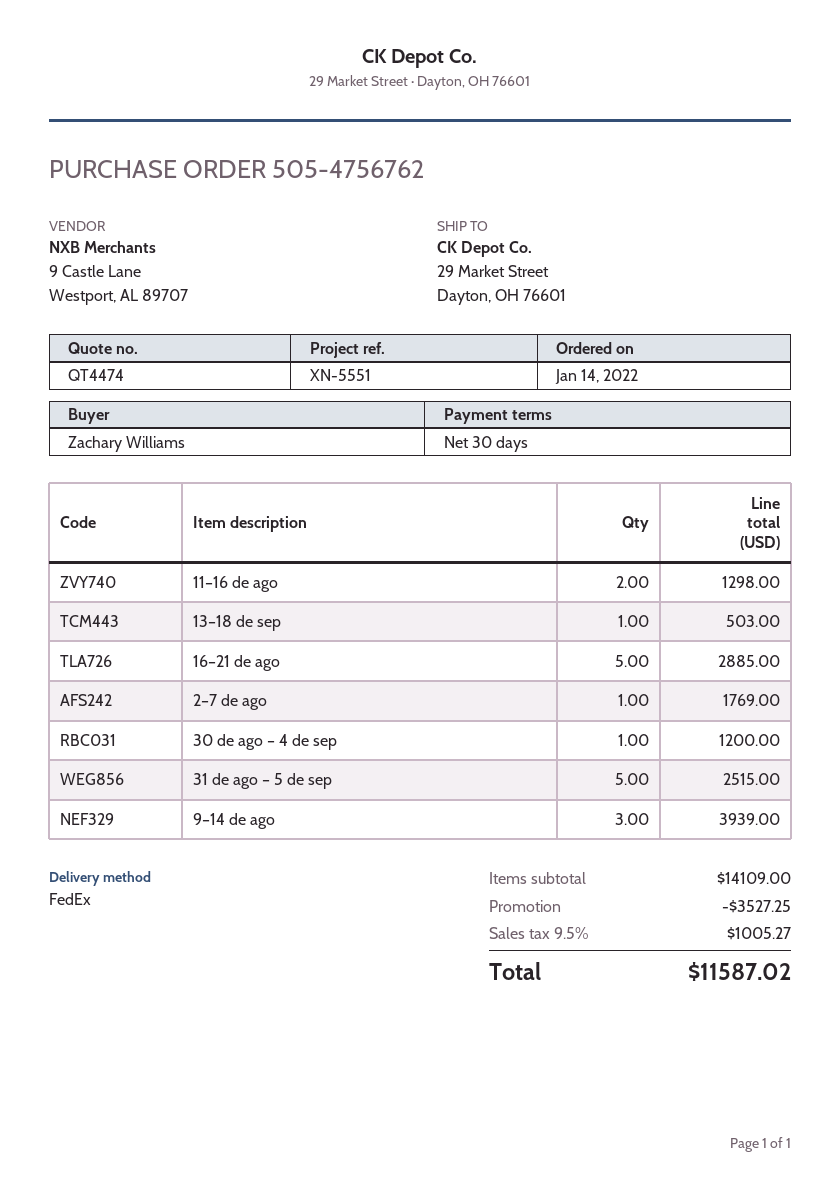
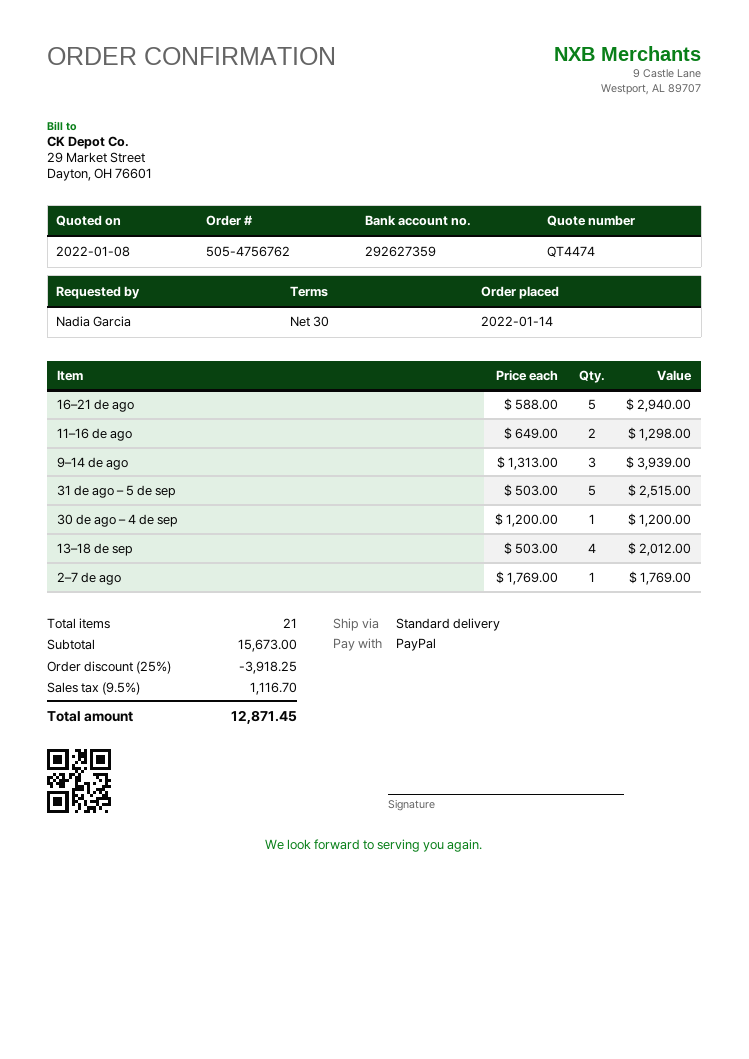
ordered by: Zachary Williams -> Nadia Garcia
shipping method: FedEx -> standard
13–18 de sep: 1 for 503.00 -> 4 for 2012.00
16–21 de ago: 5 for 2885.00 -> 5 for 2940.00
subtotal: 14109.00 -> 15673.00
discount: 3527.25 -> 3918.25
tax: 9.5% = 1005.27 -> 9.5% = 1116.70
total: 11587.02 -> 12871.45

